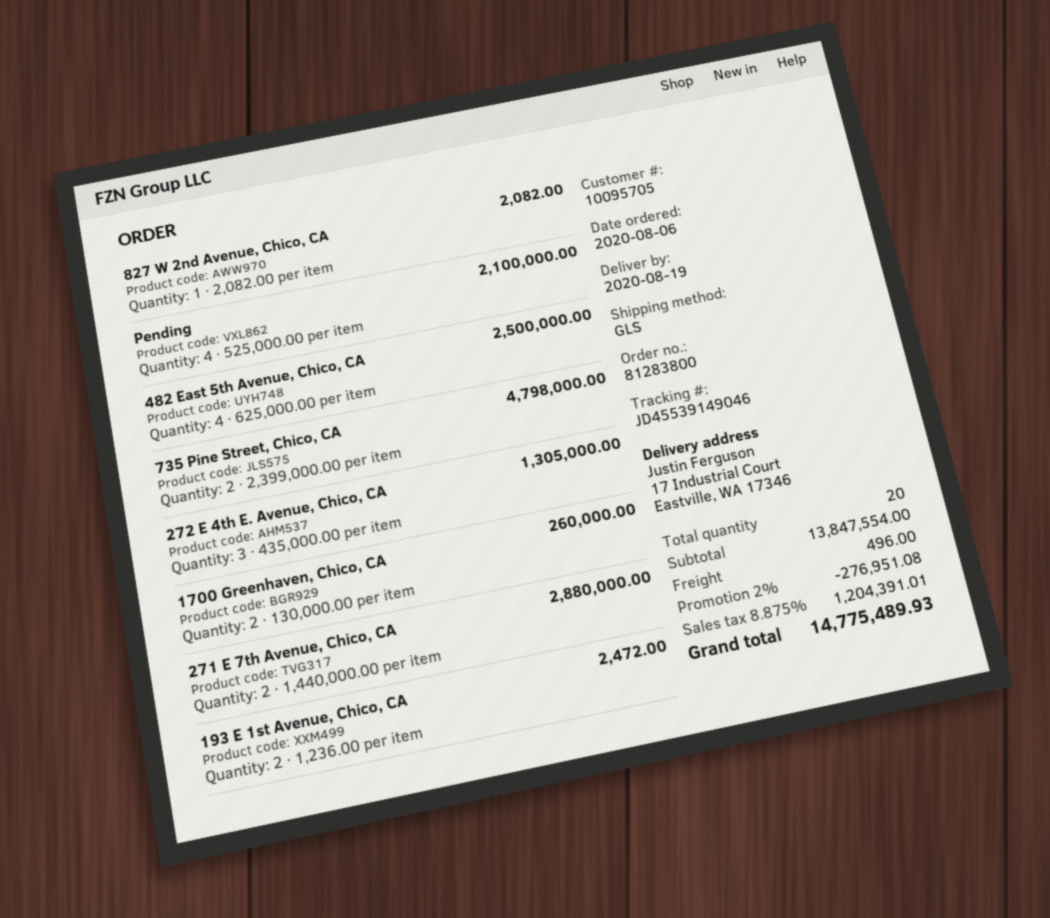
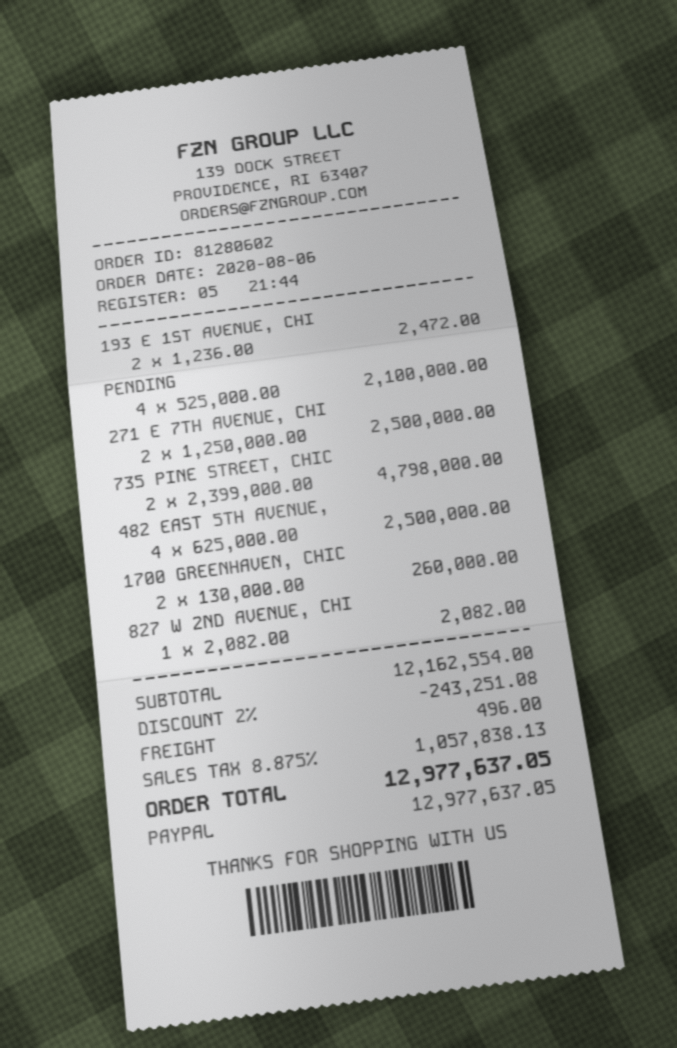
order number: 81283800 -> 81280602
272 E 4th E. Avenue, Chico, CA: 3 x 435000.00 = 1305000.00 -> none
271 E 7th Avenue, Chico, CA: 2 x 1440000.00 = 2880000.00 -> 2 x 1250000.00 = 2500000.00
subtotal: 13847554.00 -> 12162554.00
discount: 2% = 276951.08 -> 2% = 243251.08
tax: 8.875% = 1204391.01 -> 8.875% = 1057838.13
total: 14775489.93 -> 12977637.05

